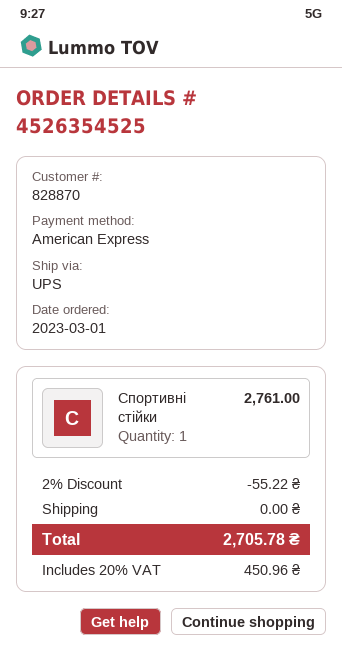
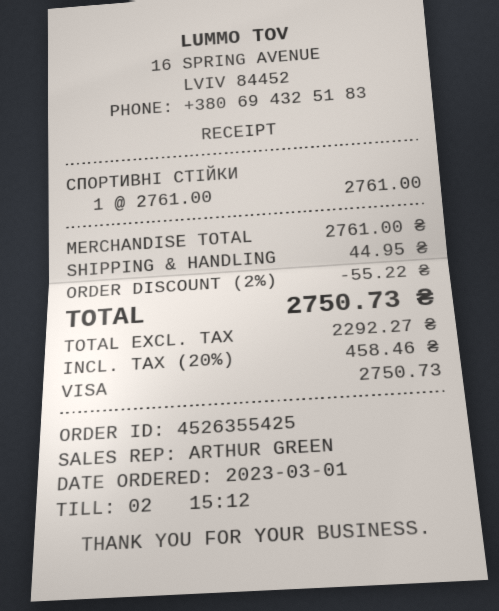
order number: 4526354525 -> 4526355425
payment method: American Express -> Visa
shipping: 0.00 -> 44.95
tax: 20% = 450.96 -> 20% = 458.46
total: 2705.78 -> 2750.73

